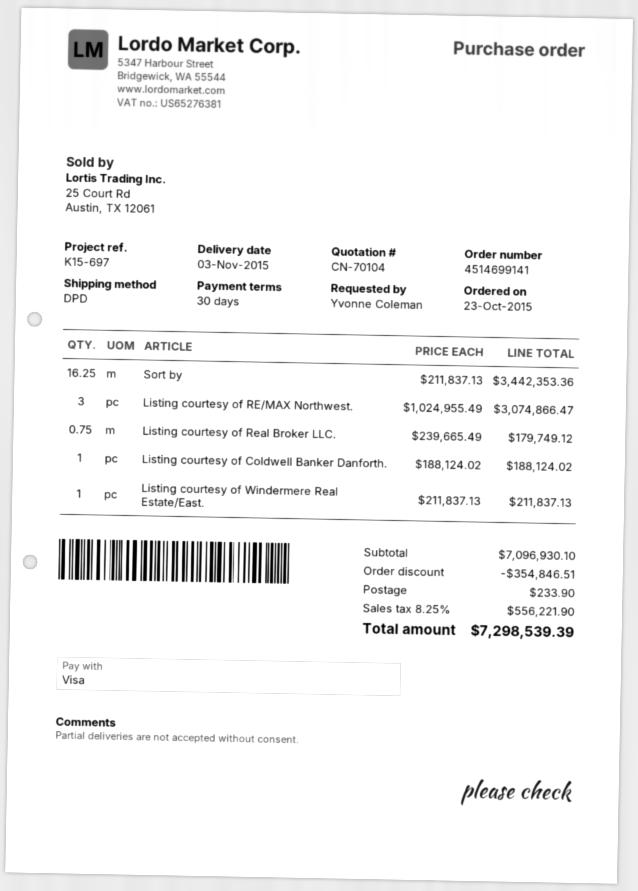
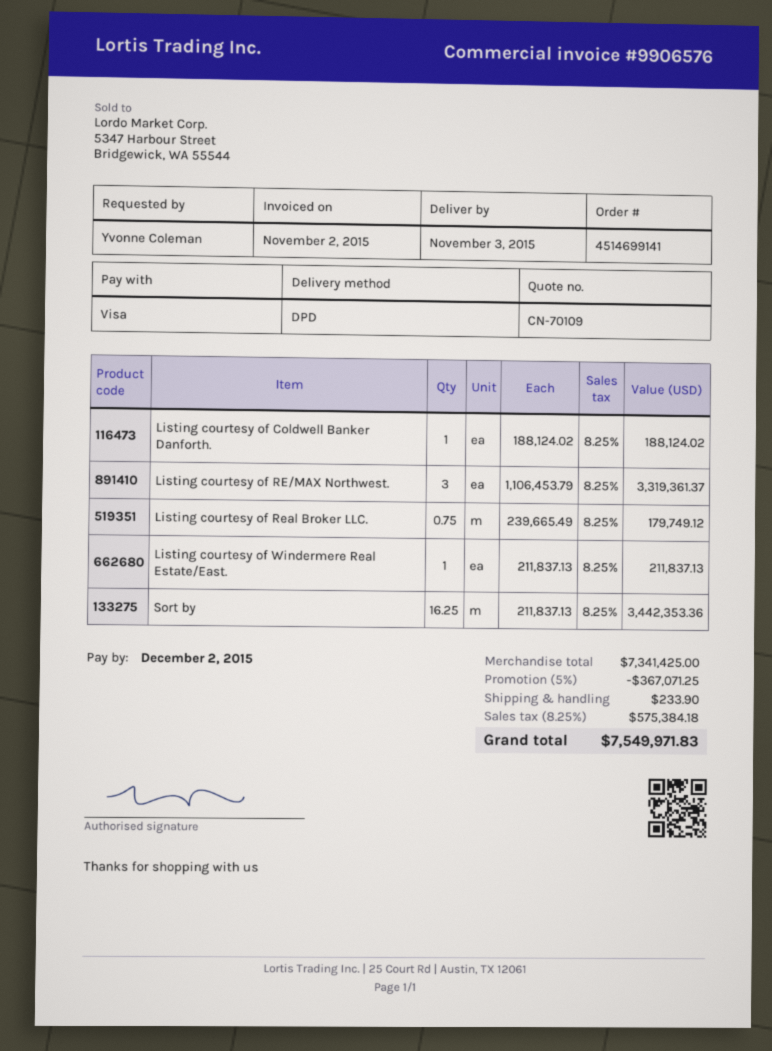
quote number: CN-70104 -> CN-70109
Listing courtesy of RE/MAX Northwest.: 3 x 1024955.49 = 3074866.47 -> 3 x 1106453.79 = 3319361.37
subtotal: 7096930.10 -> 7341425.00
discount: 354846.51 -> 367071.25
tax: 8.25% = 556221.90 -> 8.25% = 575384.18
total: 7298539.39 -> 7549971.83

